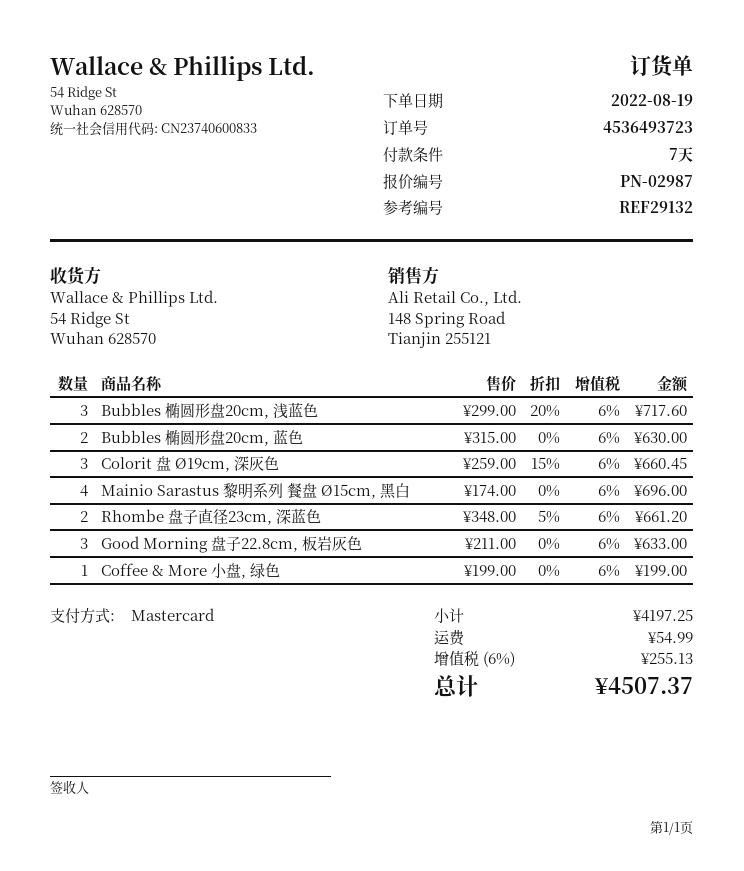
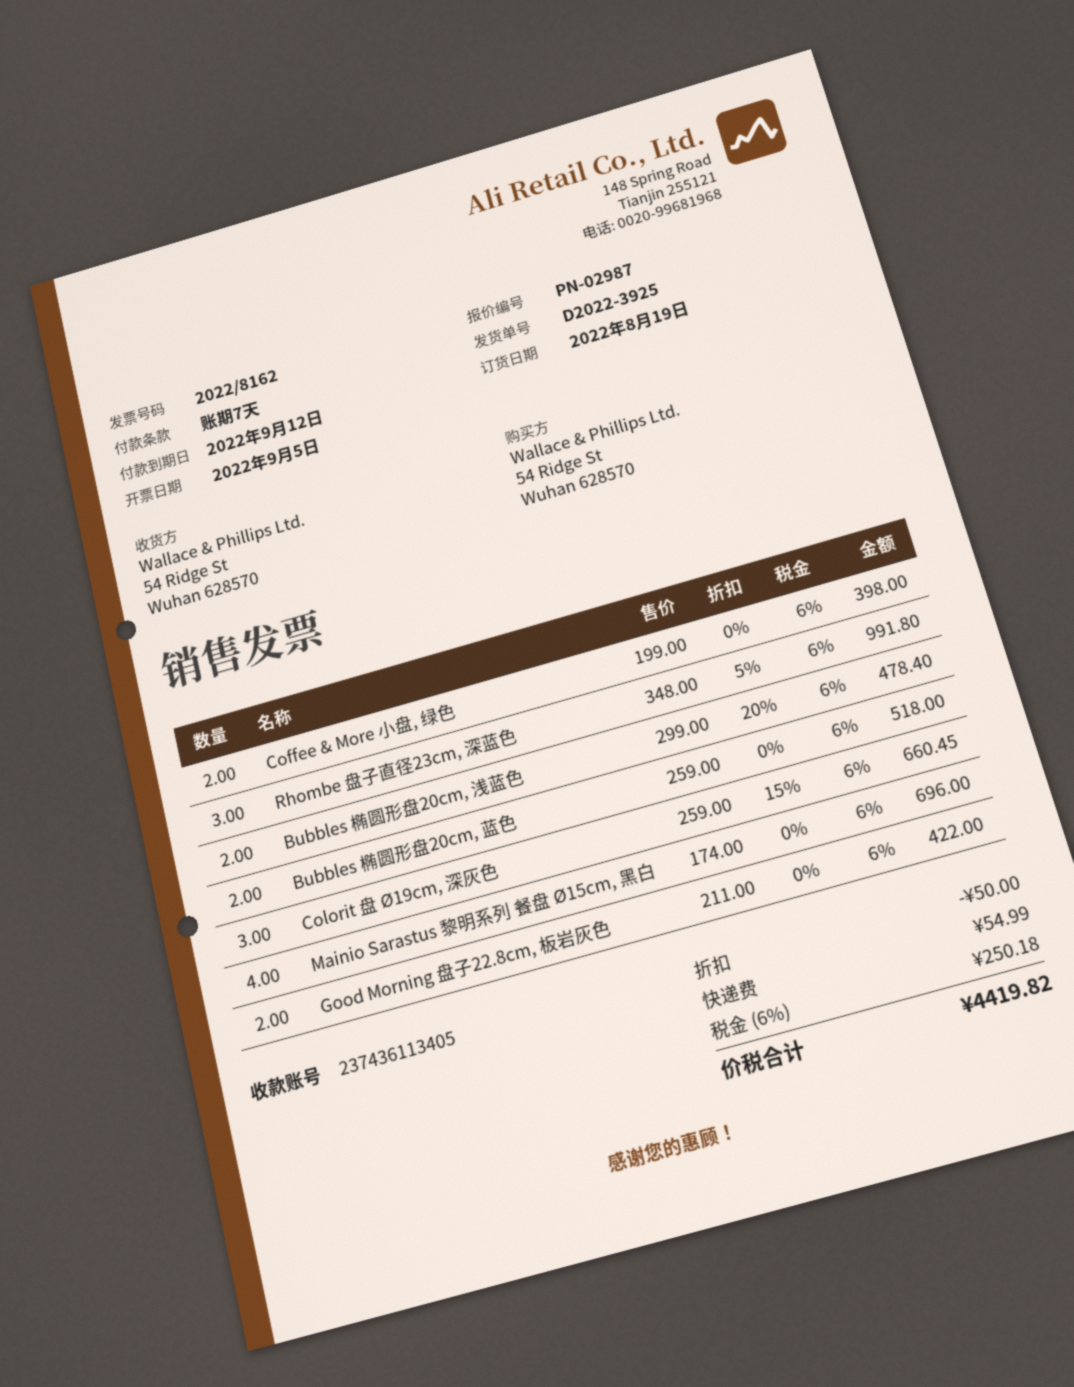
Bubbles 椭圆形盘20cm, 浅蓝色: 3 x 299.00 - 20% = 717.60 -> 2 x 299.00 - 20% = 478.40
Bubbles 椭圆形盘20cm, 蓝色: 2 x 315.00 = 630.00 -> 2 x 259.00 = 518.00
Rhombe 盘子直径23cm, 深蓝色: 2 x 348.00 - 5% = 661.20 -> 3 x 348.00 - 5% = 991.80
Good Morning 盘子22.8cm, 板岩灰色: 3 x 211.00 = 633.00 -> 2 x 211.00 = 422.00
Coffee & More 小盘, 绿色: 1 x 199.00 = 199.00 -> 2 x 199.00 = 398.00
discount: none -> 50.00
tax: 6% = 255.13 -> 6% = 250.18
total: 4507.37 -> 4419.82

